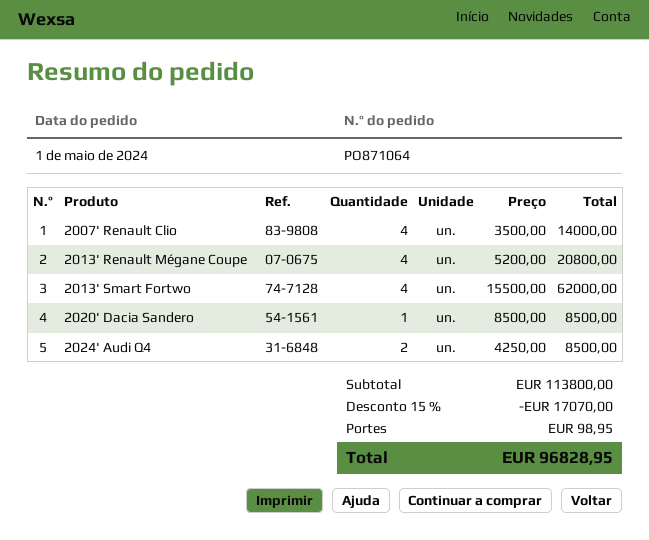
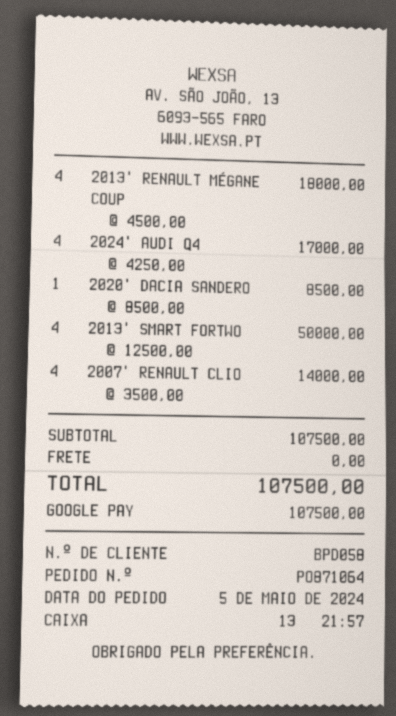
order date: 2024-05-01 -> 2024-05-05
2013' Renault Mégane Coupe: 4 x 5200.00 = 20800.00 -> 4 x 4500.00 = 18000.00
2013' Smart Fortwo: 4 x 15500.00 = 62000.00 -> 4 x 12500.00 = 50000.00
2024' Audi Q4: 2 x 4250.00 = 8500.00 -> 4 x 4250.00 = 17000.00
subtotal: 113800.00 -> 107500.00
discount: 15% = 17070.00 -> none
shipping: 98.95 -> 0.00
total: 96828.95 -> 107500.00

